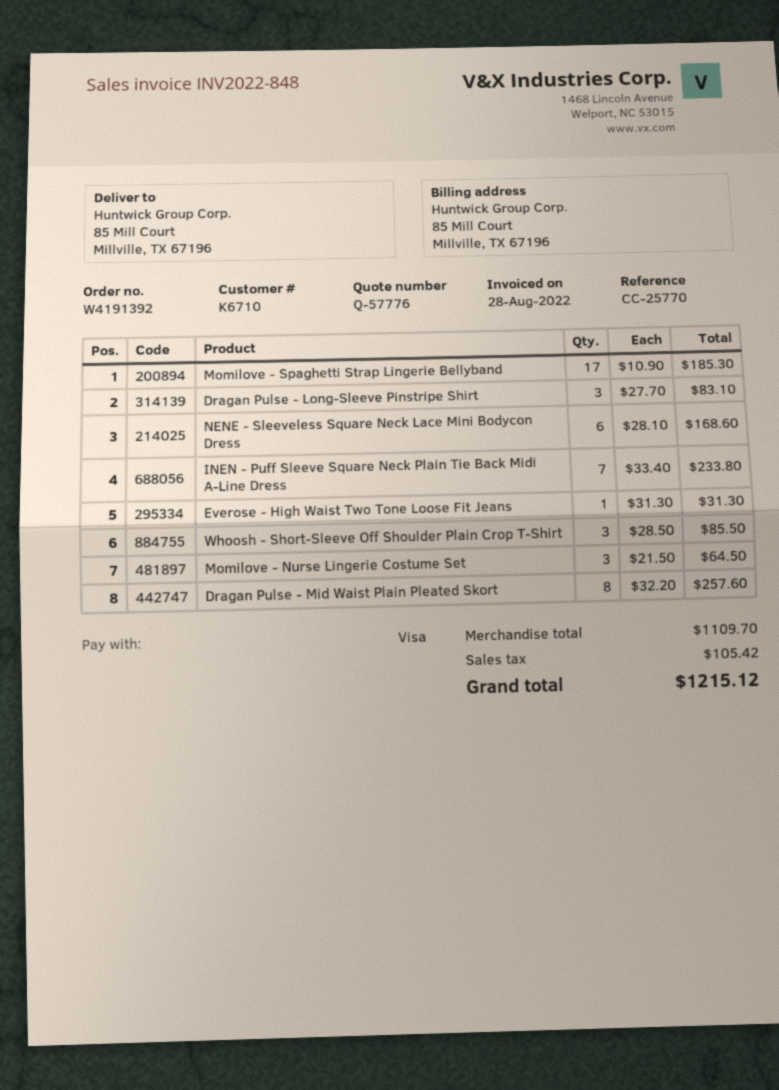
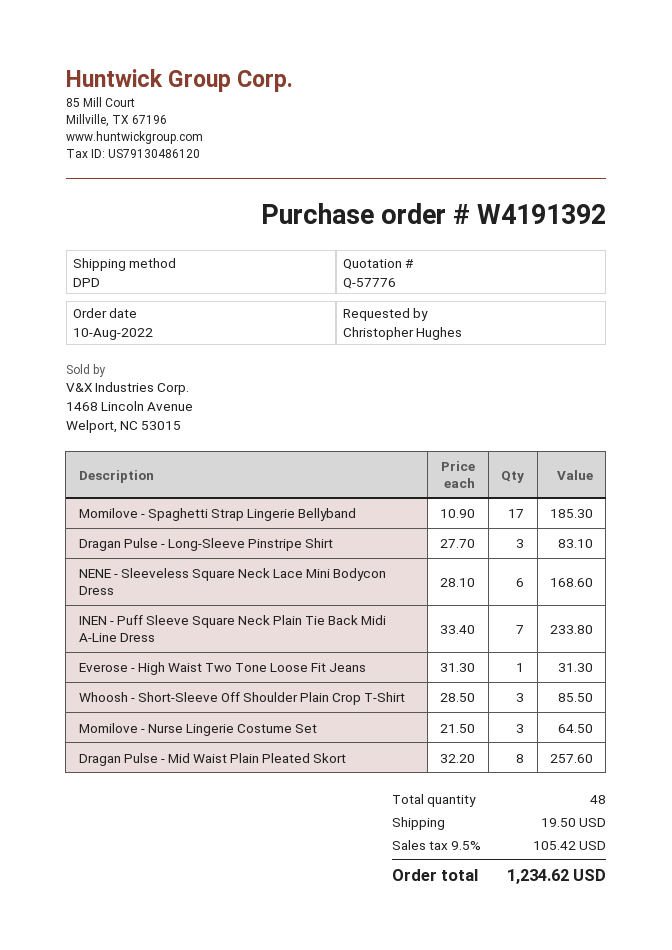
shipping: none -> 19.50
total: 1215.12 -> 1234.62

